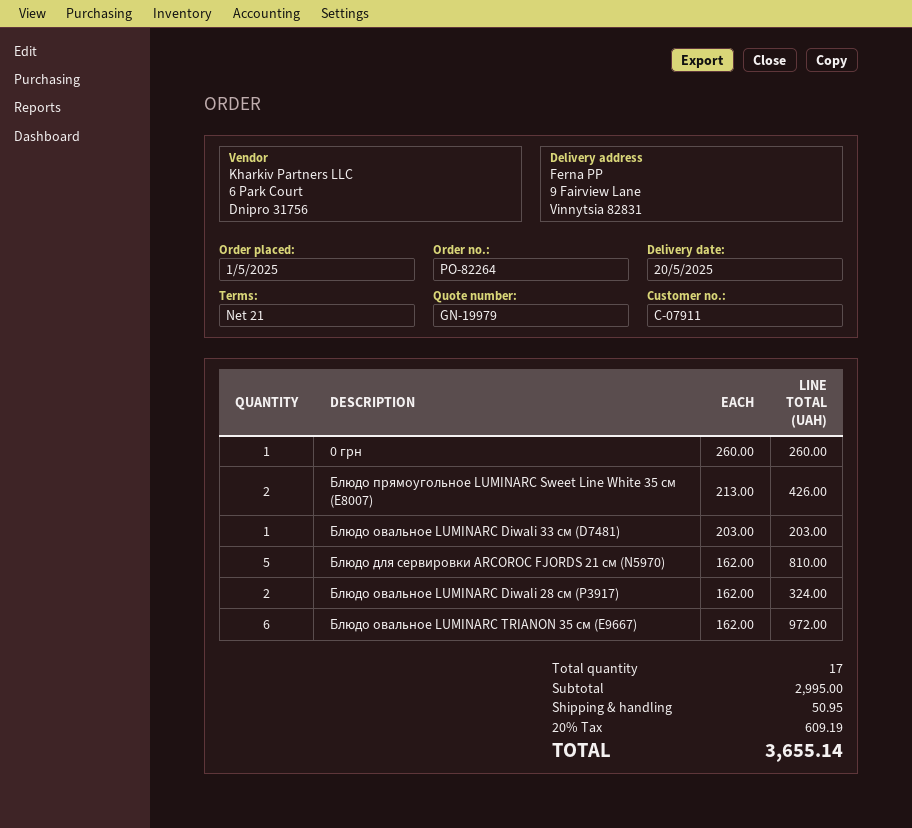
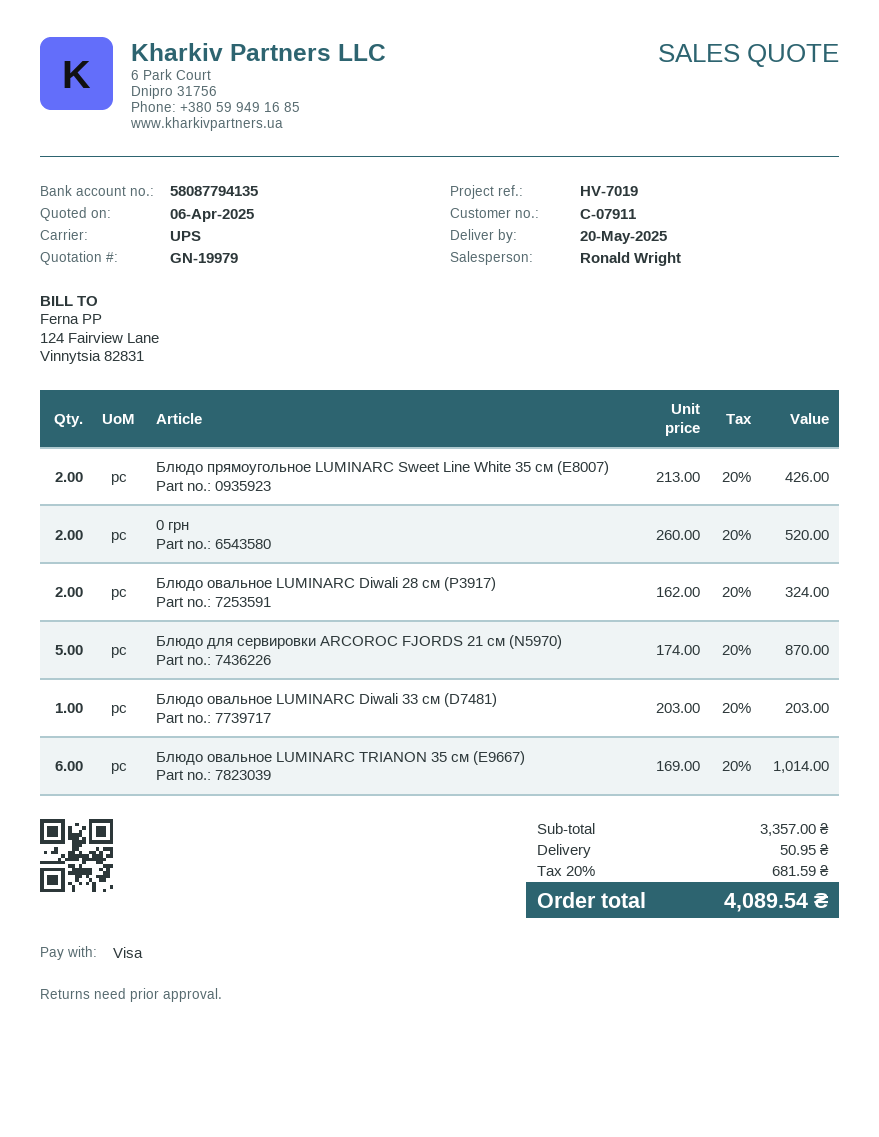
0 грн: 1 x 260.00 = 260.00 -> 2 x 260.00 = 520.00
Блюдо для сервировки ARCOROC FJORDS 21 см (N5970): 5 x 162.00 = 810.00 -> 5 x 174.00 = 870.00
Блюдо овальное LUMINARC TRIANON 35 см (E9667): 6 x 162.00 = 972.00 -> 6 x 169.00 = 1014.00
subtotal: 2995.00 -> 3357.00
tax: 20% = 609.19 -> 20% = 681.59
total: 3655.14 -> 4089.54

